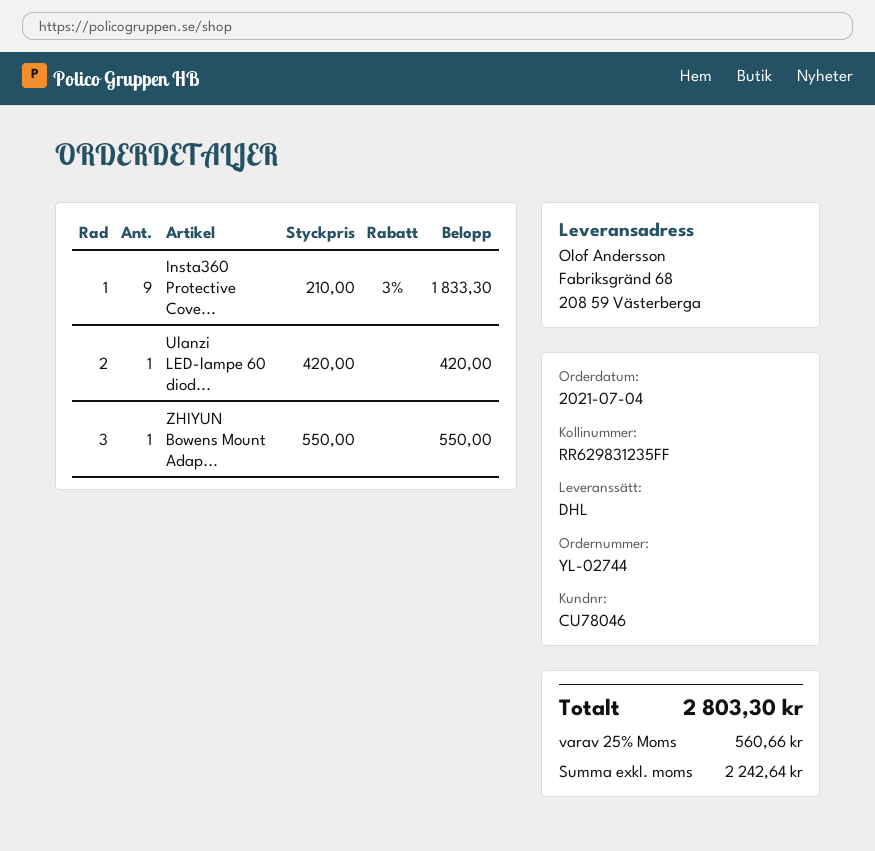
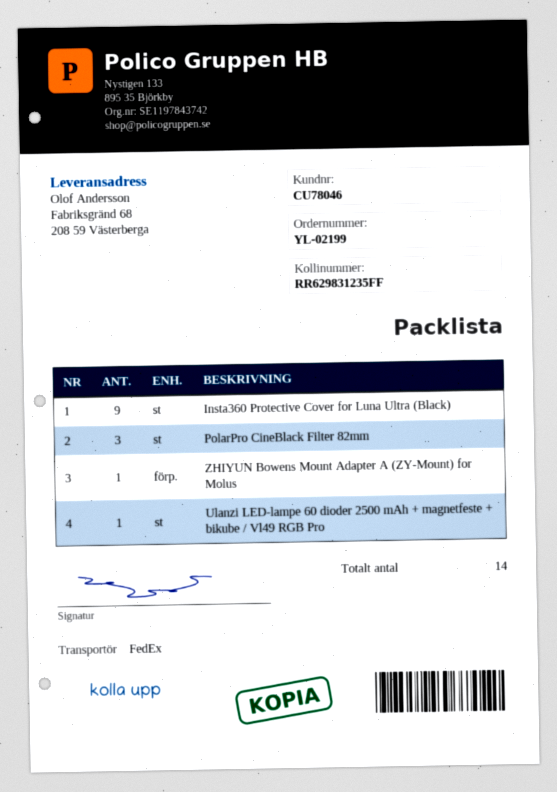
order number: YL-02744 -> YL-02199
shipping method: DHL -> FedEx
PolarPro CineBlack Filter 82mm: none -> 3

